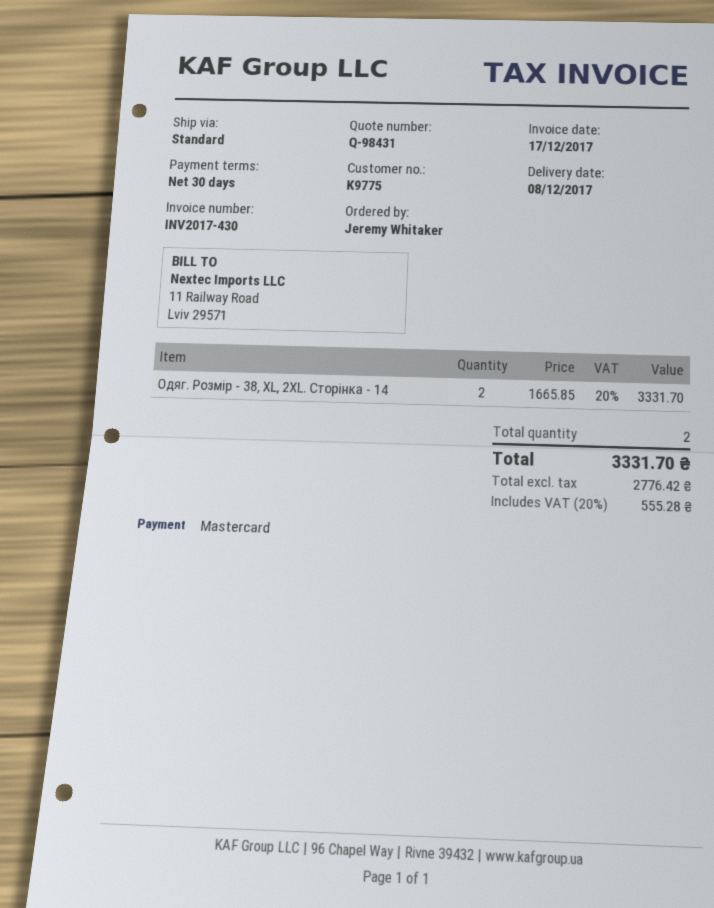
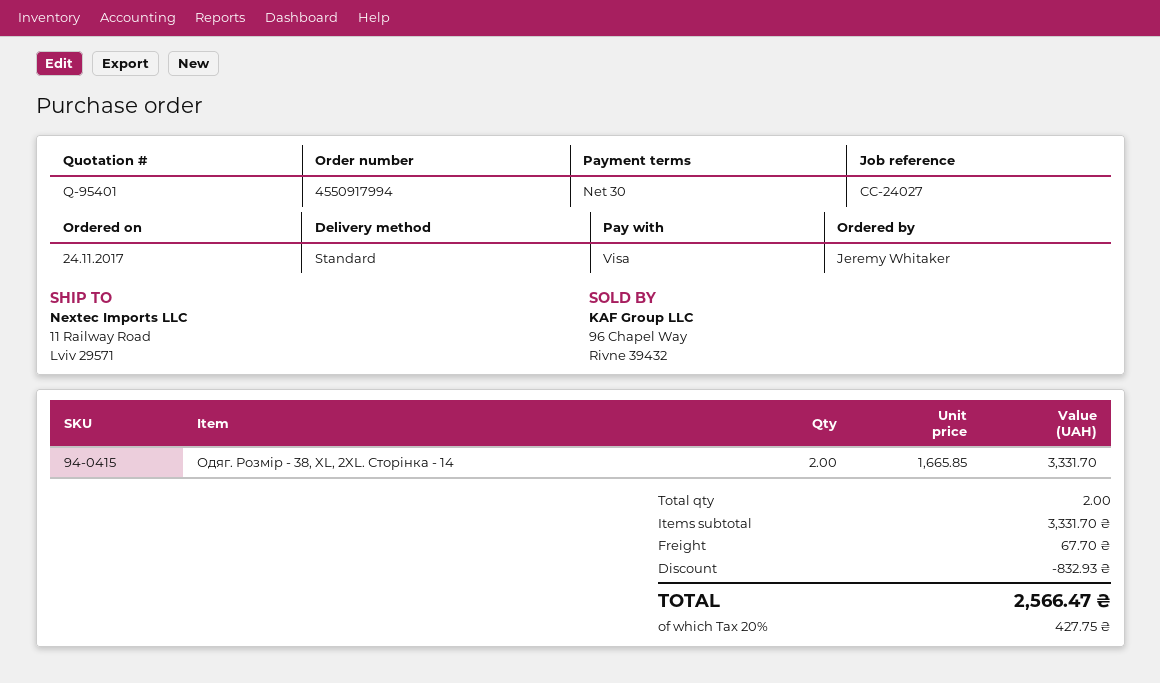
quote number: Q-98431 -> Q-95401
payment method: Mastercard -> Visa
discount: none -> 832.93
shipping: none -> 67.70
tax: 20% = 555.28 -> 20% = 427.75
total: 3331.70 -> 2566.47

